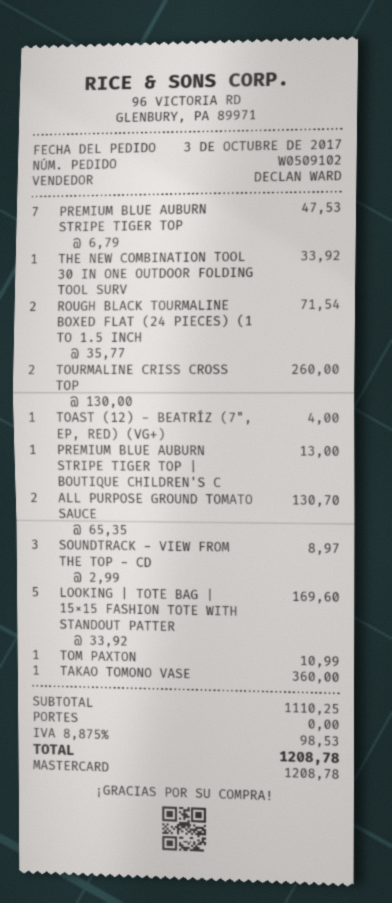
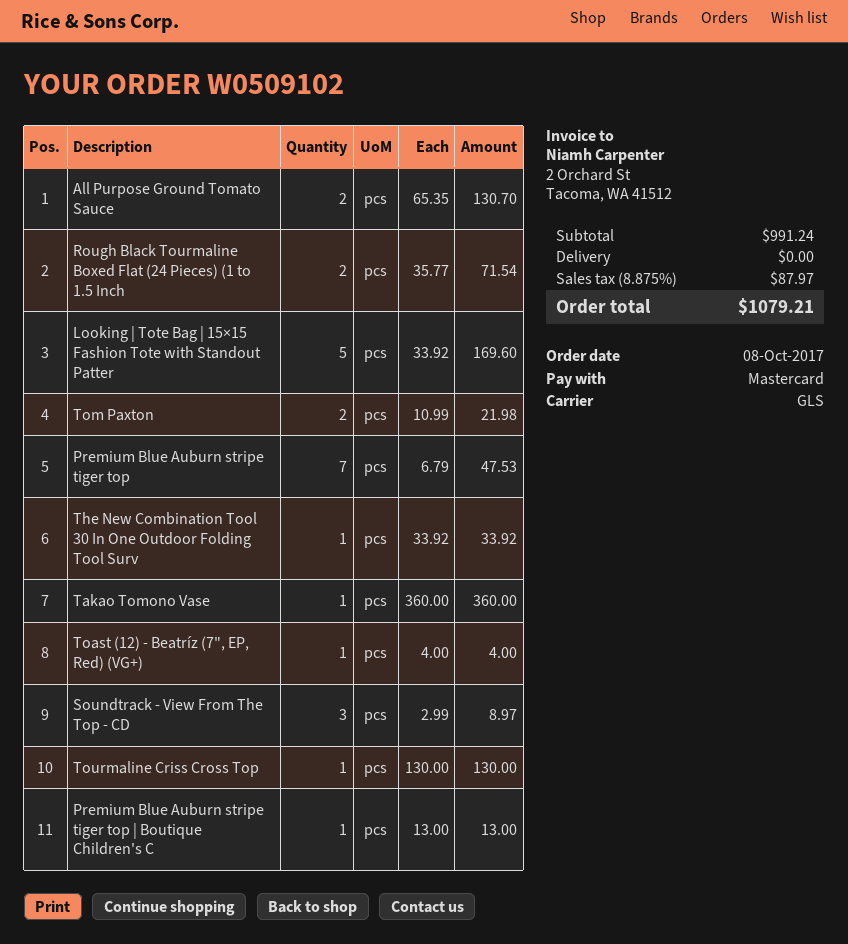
order date: 2017-10-03 -> 2017-10-08
TOURMALINE CRISS CROSS TOP: 2 x 130.00 = 260.00 -> 1 x 130.00 = 130.00
TOM PAXTON: 1 x 10.99 = 10.99 -> 2 x 10.99 = 21.98
subtotal: 1110.25 -> 991.24
tax: 8.875% = 98.53 -> 8.875% = 87.97
total: 1208.78 -> 1079.21

